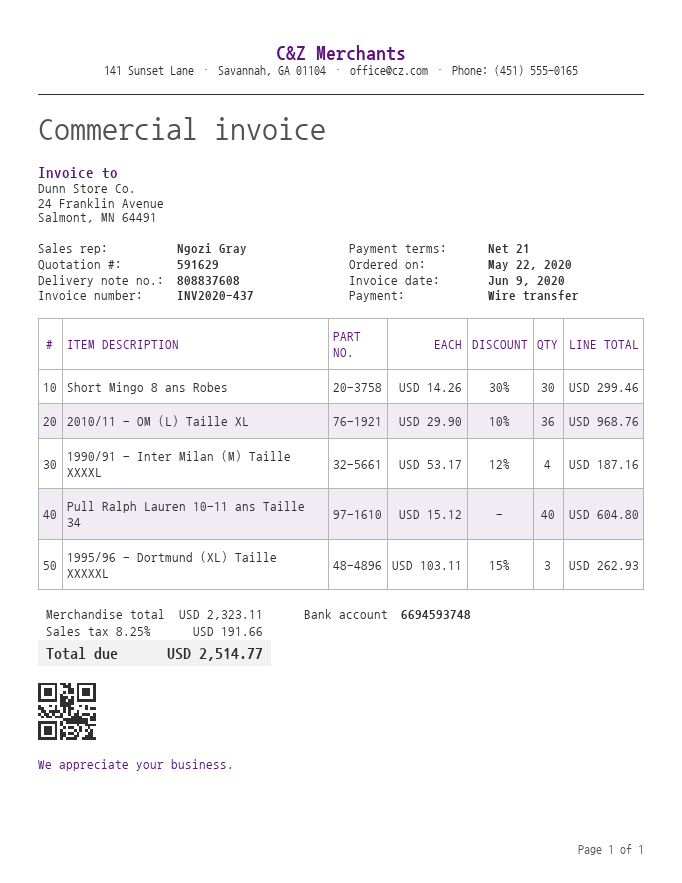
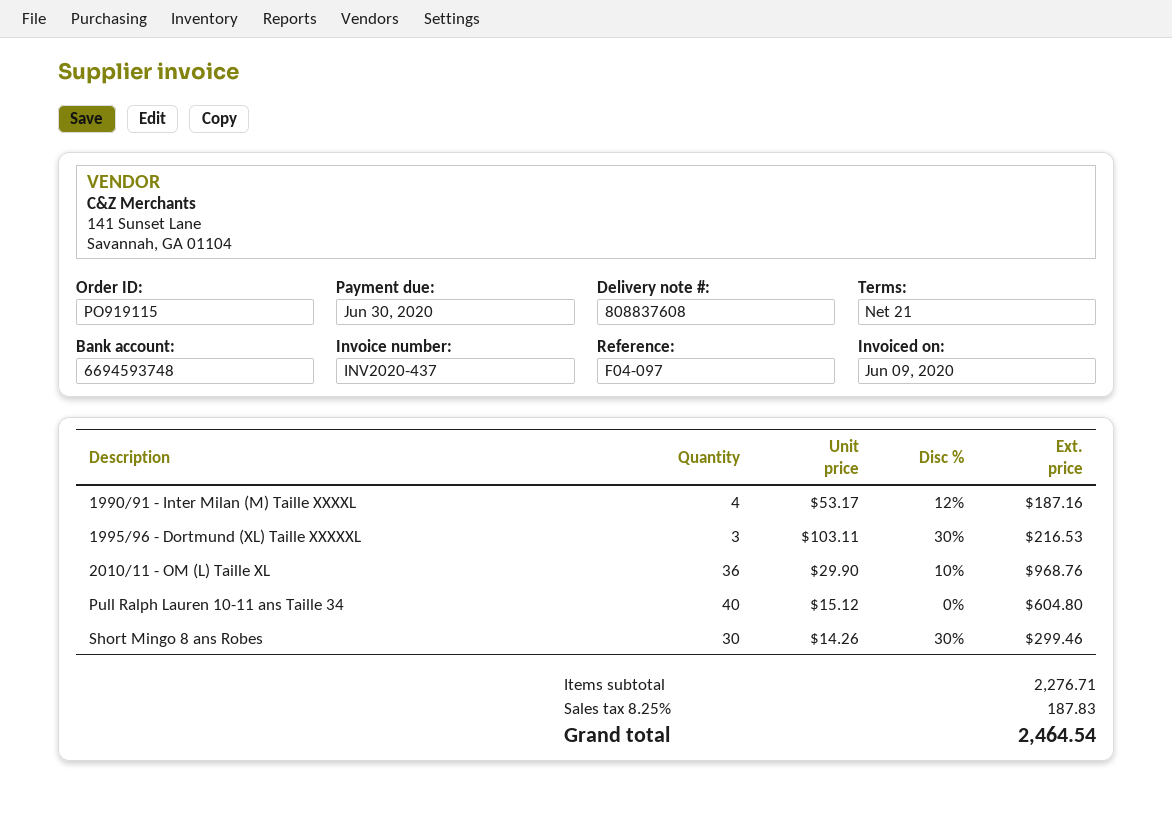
1995/96 - Dortmund (XL) Taille XXXXXL: 3 x 103.11 - 15% = 262.93 -> 3 x 103.11 - 30% = 216.53
subtotal: 2323.11 -> 2276.71
tax: 8.25% = 191.66 -> 8.25% = 187.83
total: 2514.77 -> 2464.54

